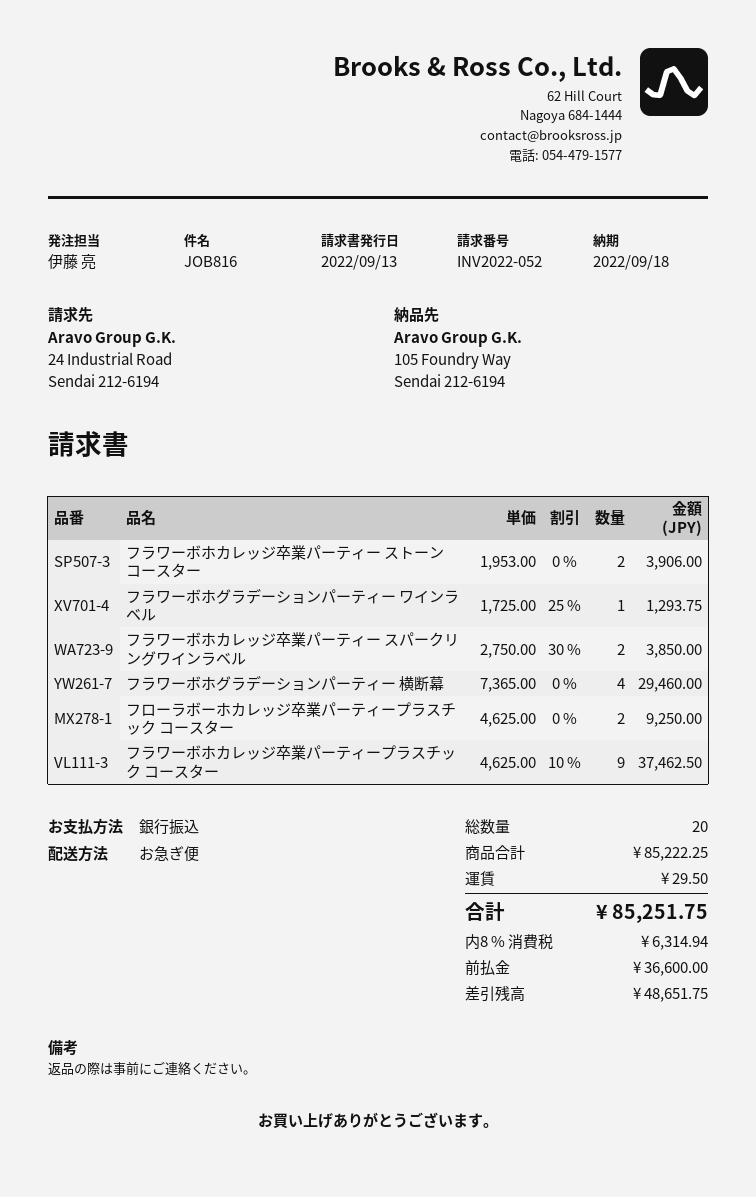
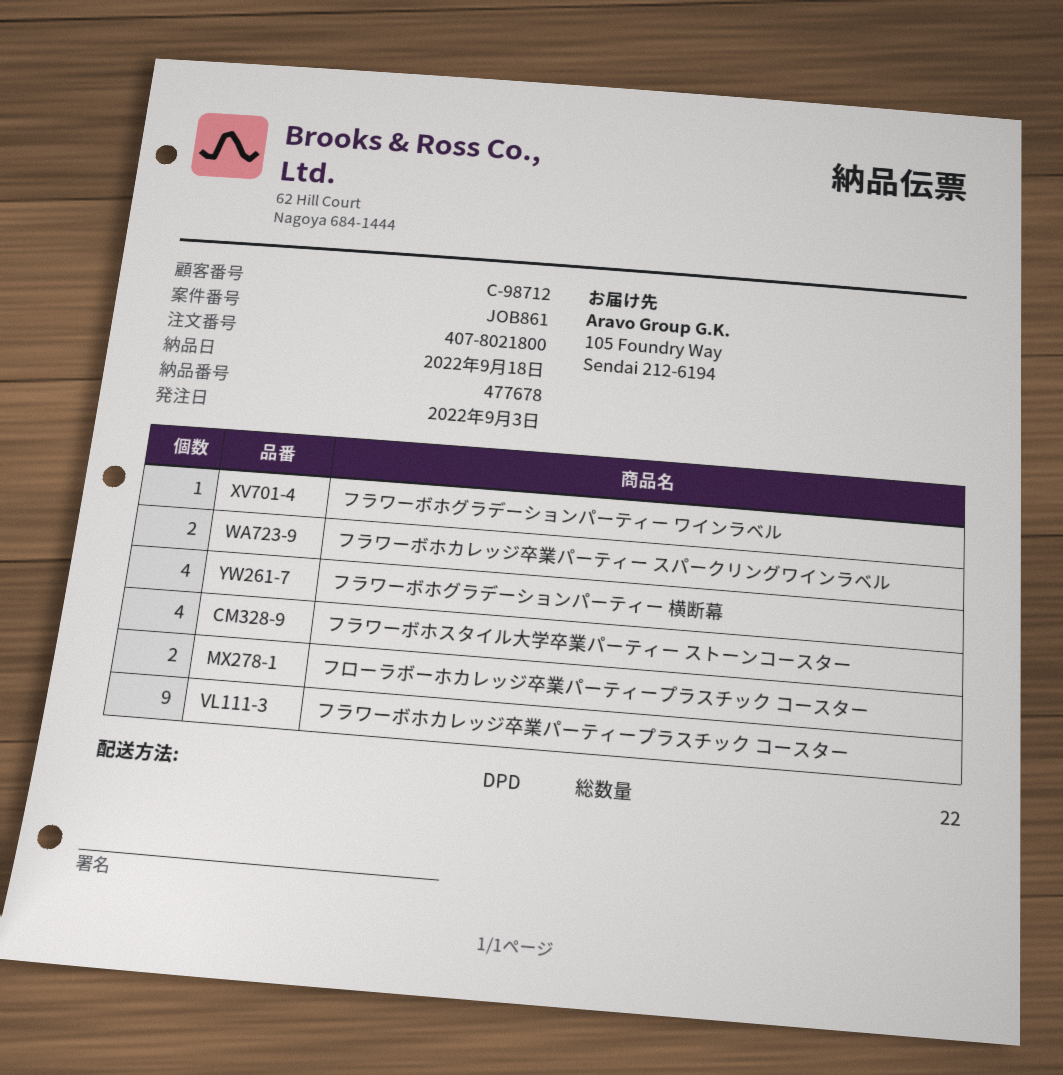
reference: JOB816 -> JOB861
shipping method: express -> DPD
フラワーボホカレッジ卒業パーティー ストーンコースター: 2 -> none
フラワーボホスタイル大学卒業パーティー ストーンコースター: none -> 4
total quantity: 20 -> 22

